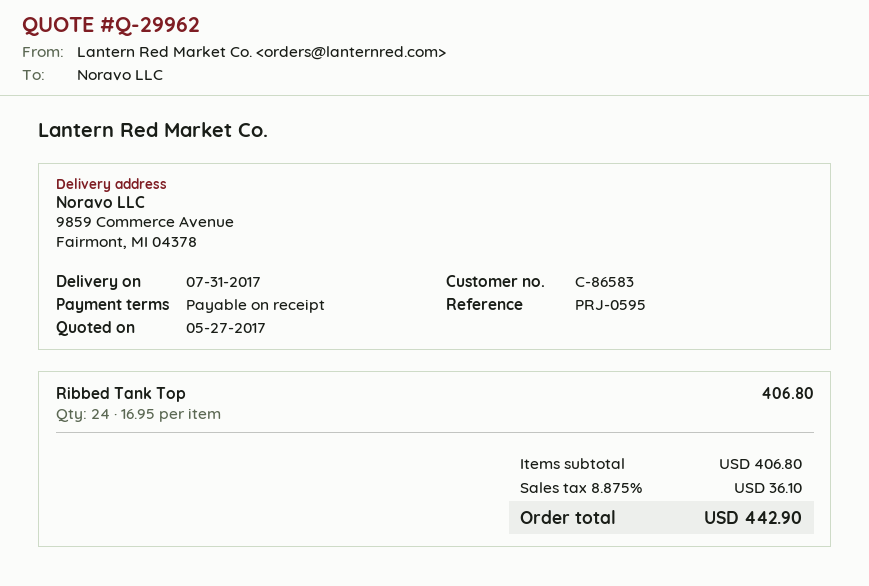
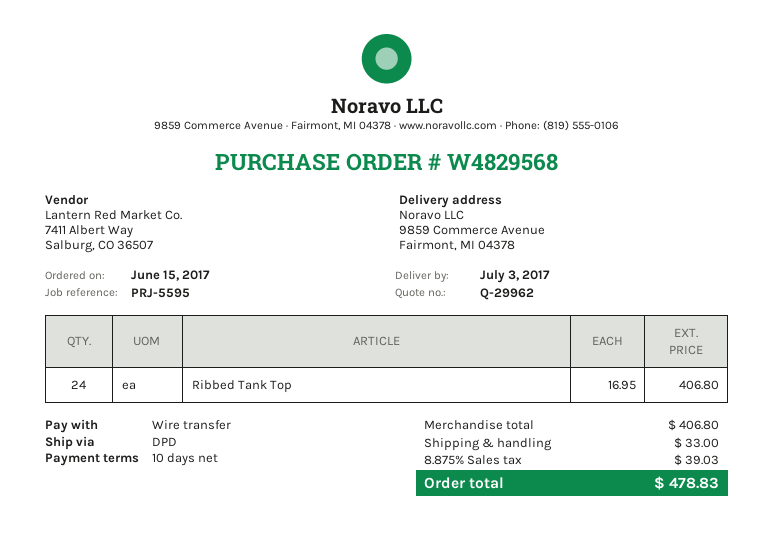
delivery date: 2017-07-31 -> 2017-07-03
payment terms: on receipt -> 10 days
reference: PRJ-0595 -> PRJ-5595
shipping: none -> 33.00
tax: 8.875% = 36.10 -> 8.875% = 39.03
total: 442.90 -> 478.83

